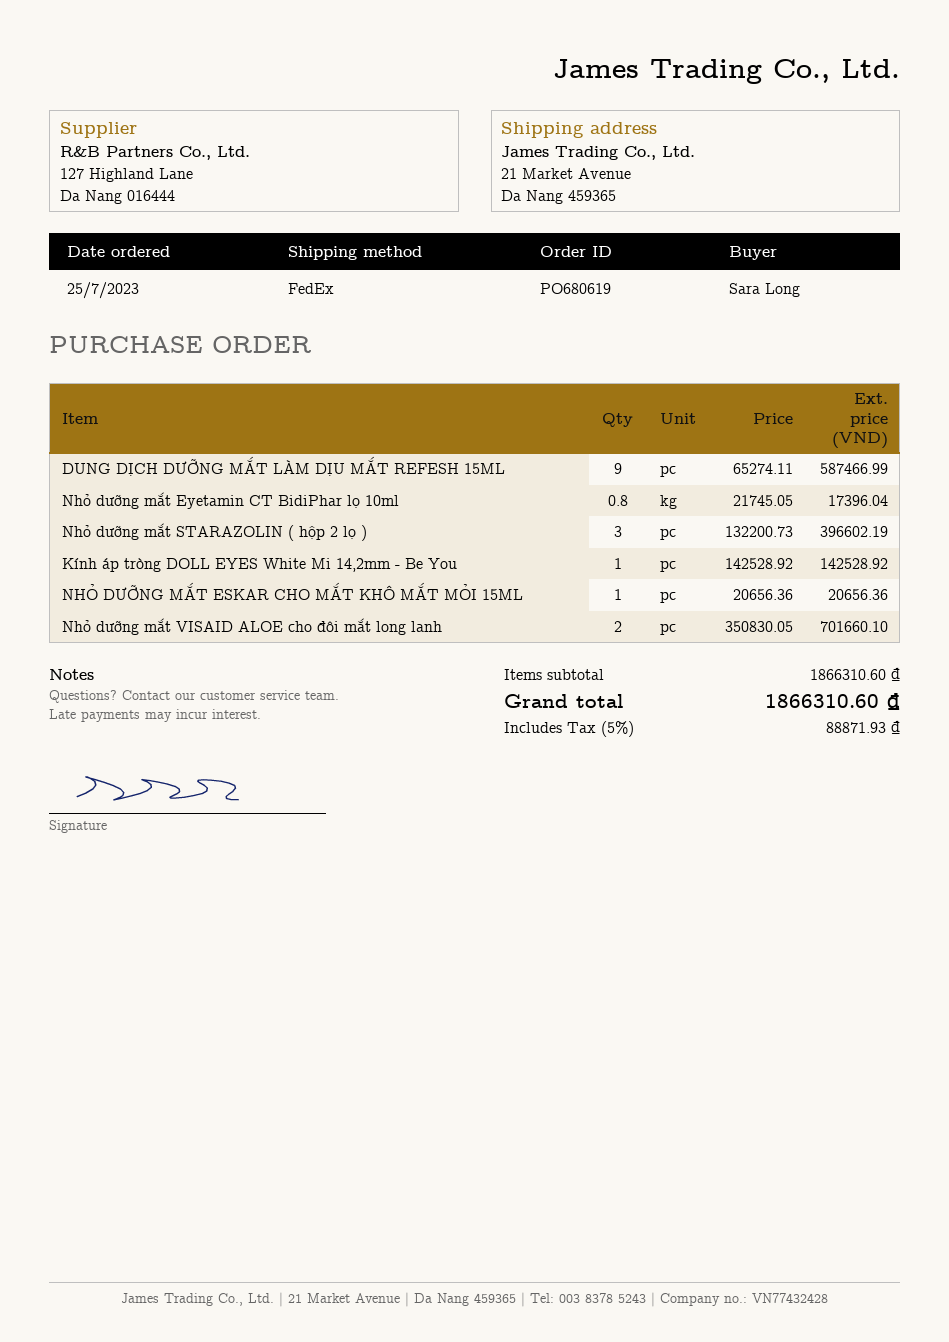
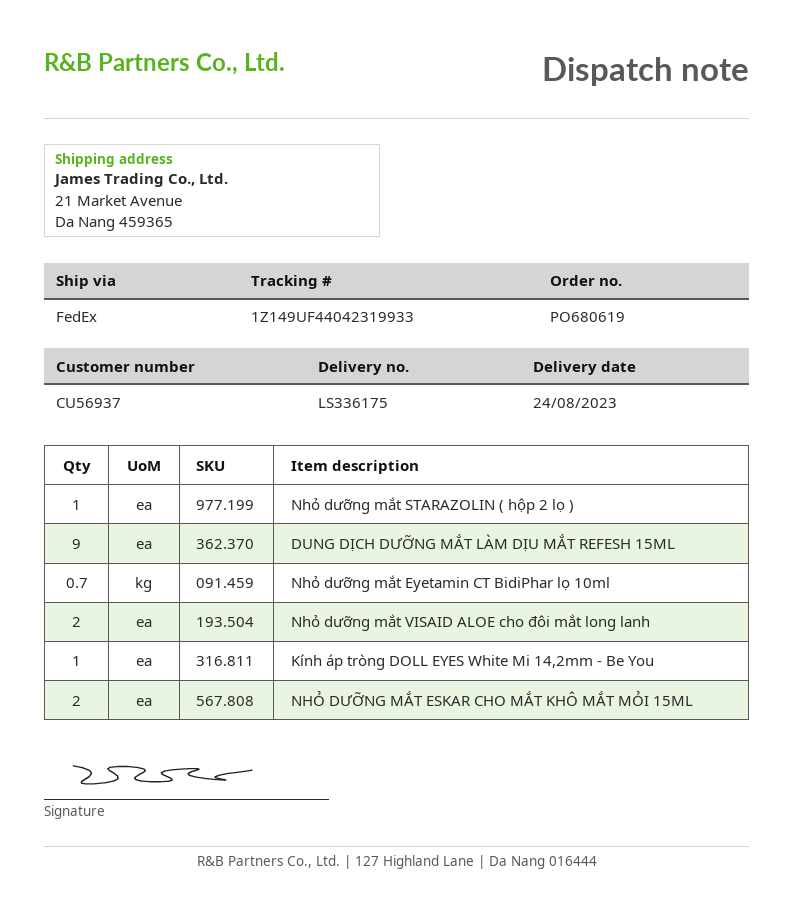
Nhỏ dưỡng mắt Eyetamin CT BidiPhar lọ 10ml: 0.8 -> 0.7
Nhỏ dưỡng mắt STARAZOLIN ( hộp 2 lọ ): 3 -> 1
NHỎ DƯỠNG MẮT ESKAR CHO MẮT KHÔ MẮT MỎI 15ML: 1 -> 2

